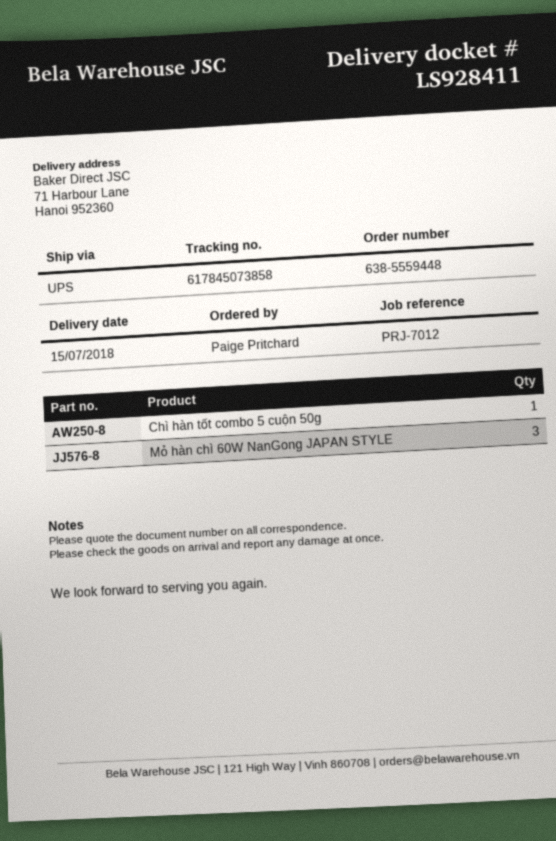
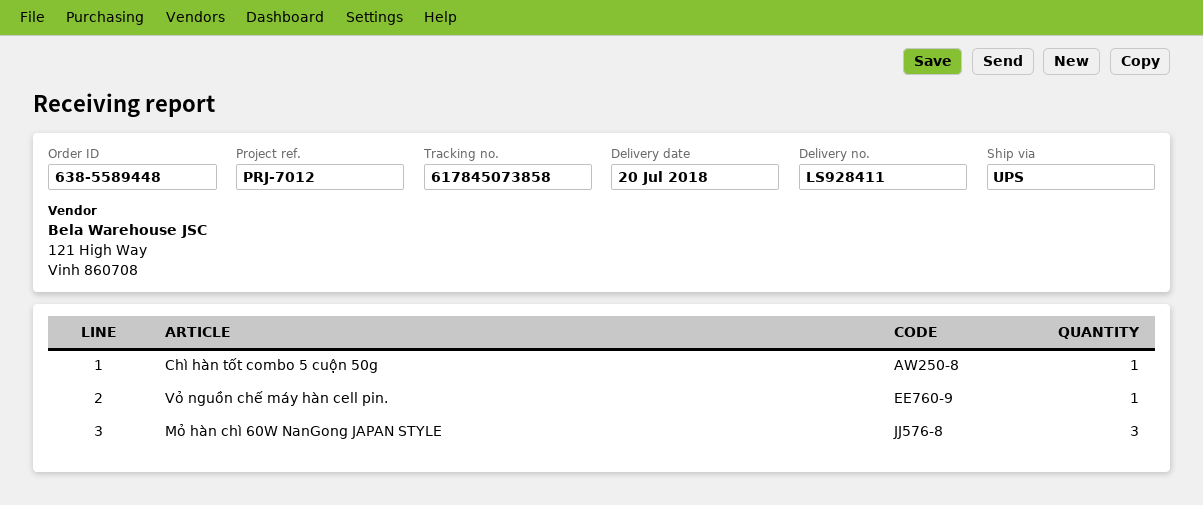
order number: 638-5559448 -> 638-5589448
delivery date: 2018-07-15 -> 2018-07-20
Vỏ nguồn chế máy hàn cell pin.: none -> 1

